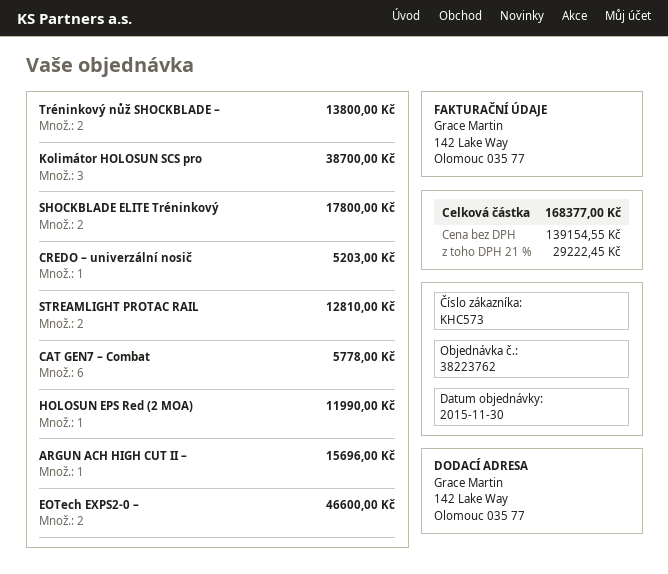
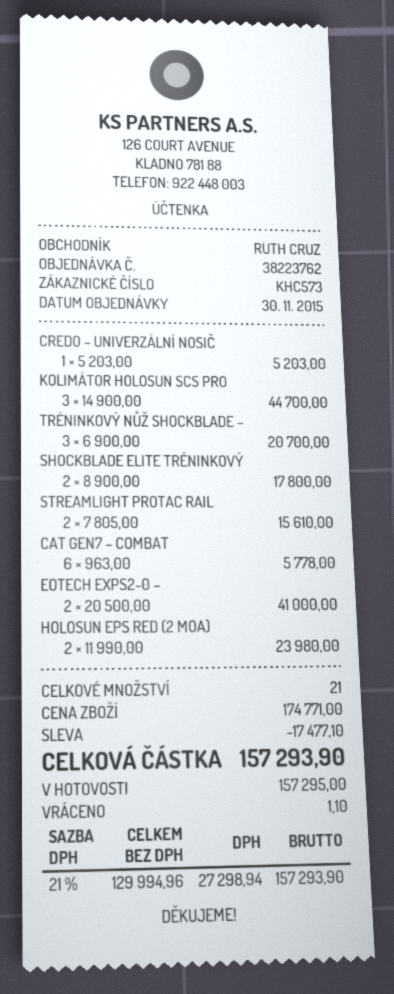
Tréninkový nůž SHOCKBLADE –: 2 for 13800.00 -> 3 for 20700.00
Kolimátor HOLOSUN SCS pro: 3 for 38700.00 -> 3 for 44700.00
STREAMLIGHT PROTAC RAIL: 2 for 12810.00 -> 2 for 15610.00
HOLOSUN EPS Red (2 MOA): 1 for 11990.00 -> 2 for 23980.00
ARGUN ACH HIGH CUT II –: 1 for 15696.00 -> none
EOTech EXPS2-0 –: 2 for 46600.00 -> 2 for 41000.00
discount: none -> 17477.10
net: 139154.55 -> 129994.96
tax: 21% = 29222.45 -> 21% = 27298.94
total: 168377.00 -> 157293.90

